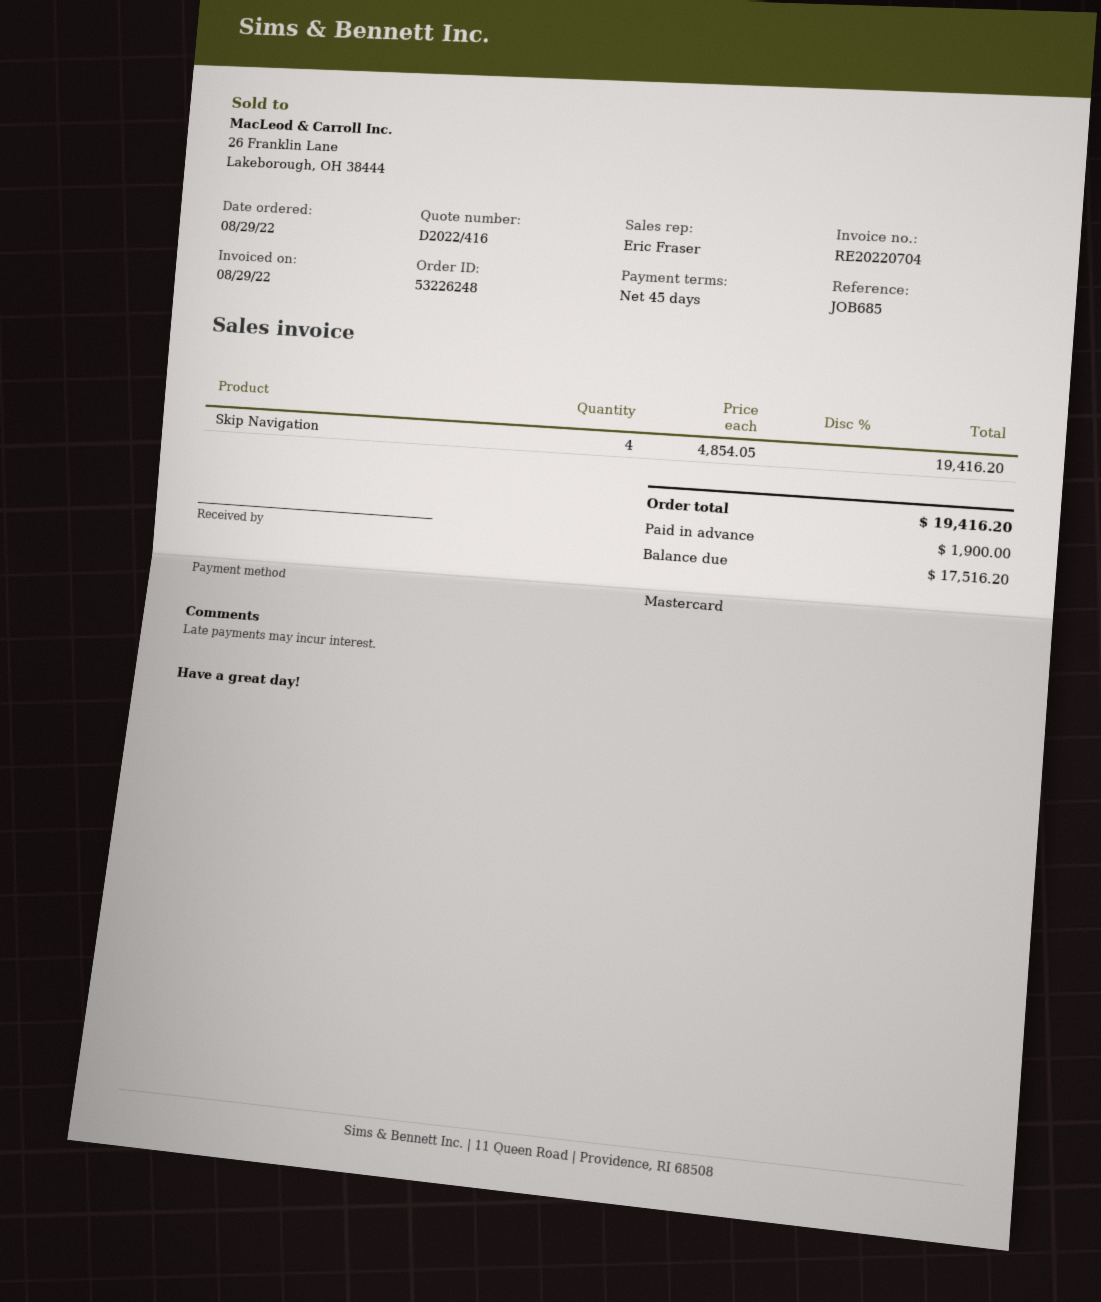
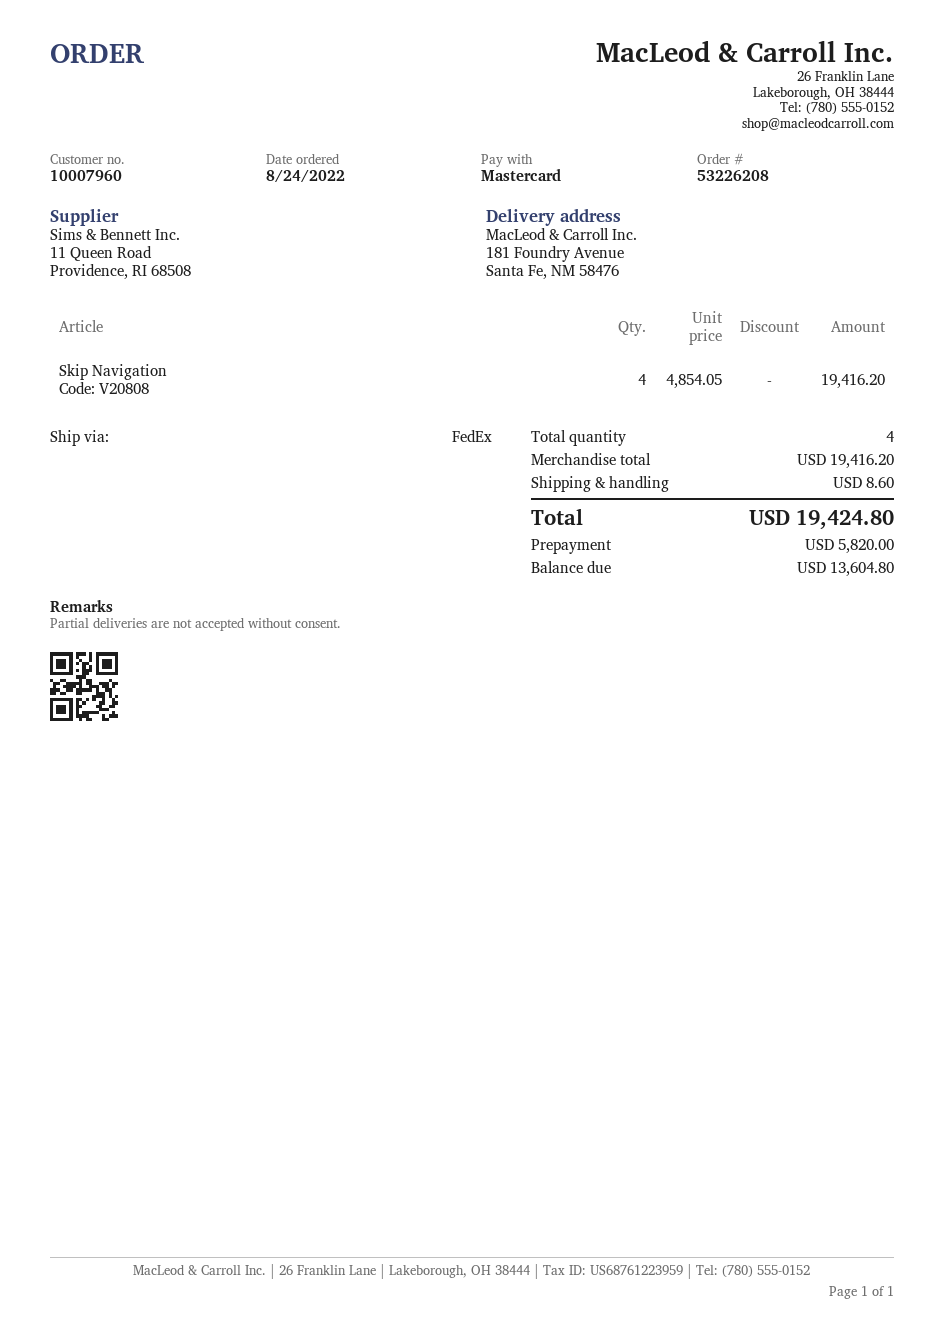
order number: 53226248 -> 53226208
order date: 2022-08-29 -> 2022-08-24
shipping: none -> 8.60
total: 19416.20 -> 19424.80
deposit: 1900.00 -> 5820.00
balance: 17516.20 -> 13604.80

